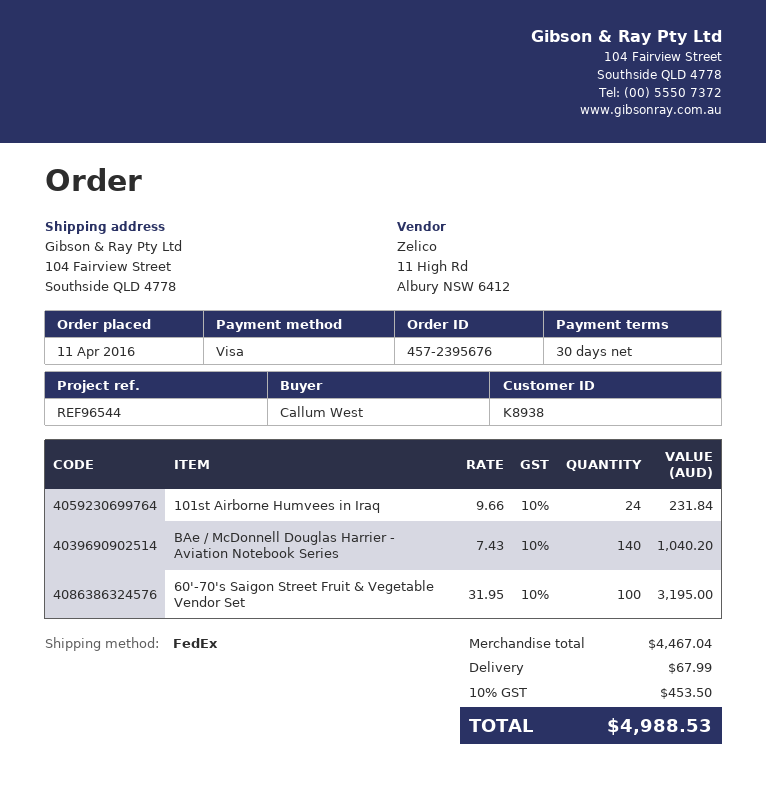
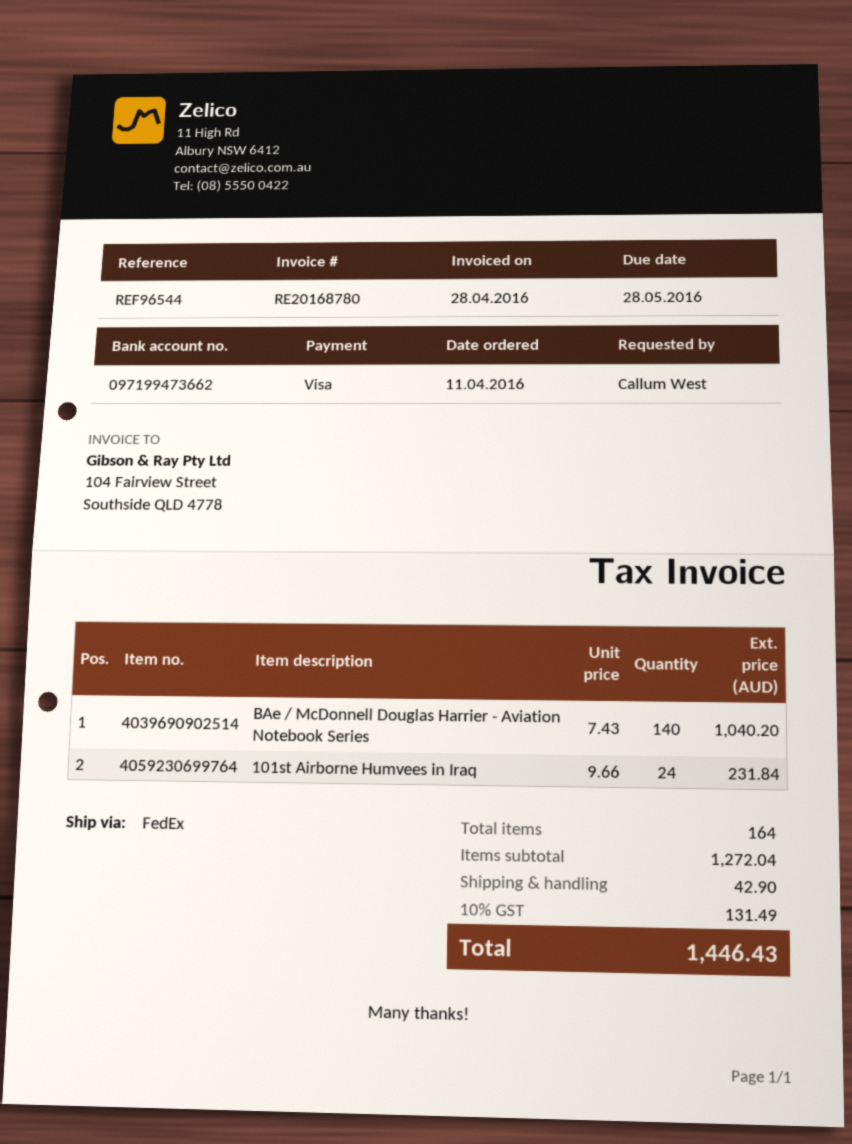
60'-70's Saigon Street Fruit & Vegetable Vendor Set: 100 x 31.95 = 3195.00 -> none
subtotal: 4467.04 -> 1272.04
shipping: 67.99 -> 42.90
tax: 10% = 453.50 -> 10% = 131.49
total: 4988.53 -> 1446.43

